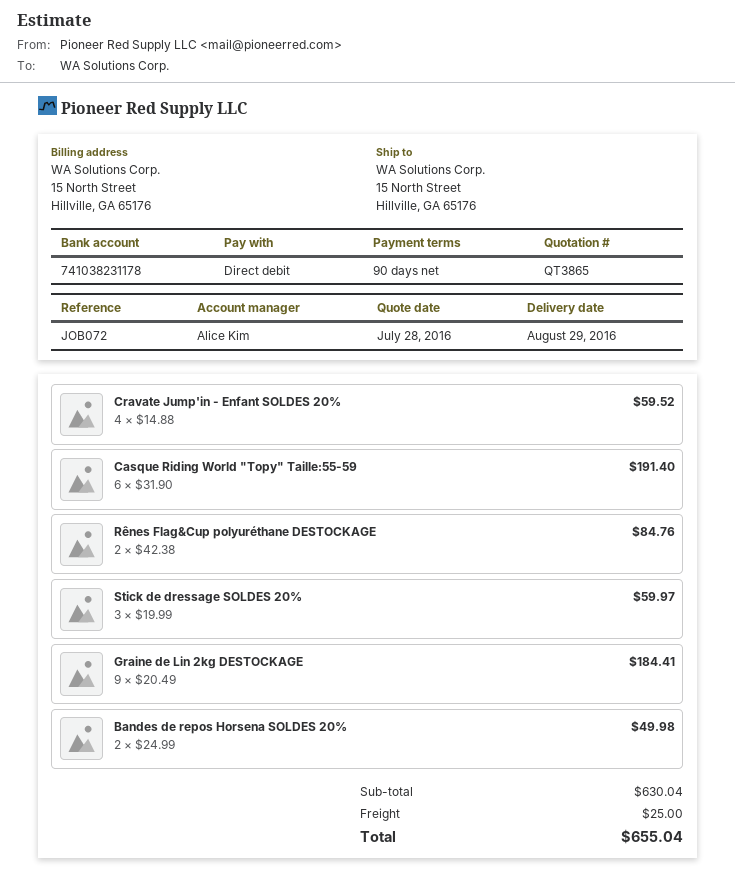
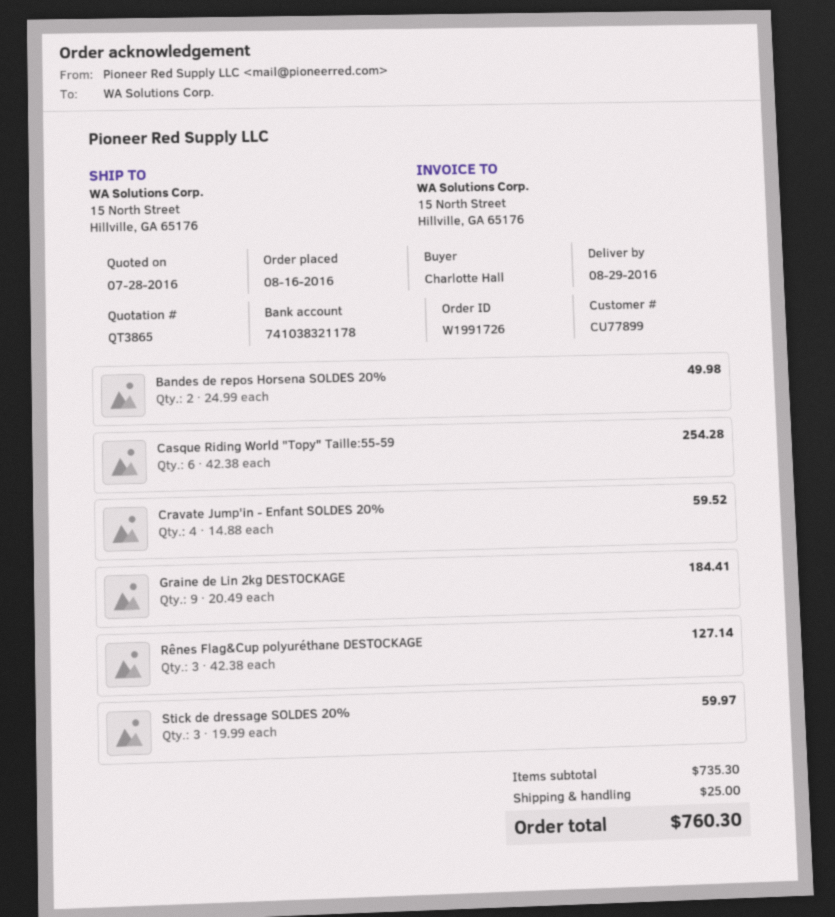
bank account: 741038231178 -> 741038321178
Casque Riding World "Topy" Taille:55-59: 6 x 31.90 = 191.40 -> 6 x 42.38 = 254.28
Rênes Flag&Cup polyuréthane DESTOCKAGE: 2 x 42.38 = 84.76 -> 3 x 42.38 = 127.14
subtotal: 630.04 -> 735.30
total: 655.04 -> 760.30

